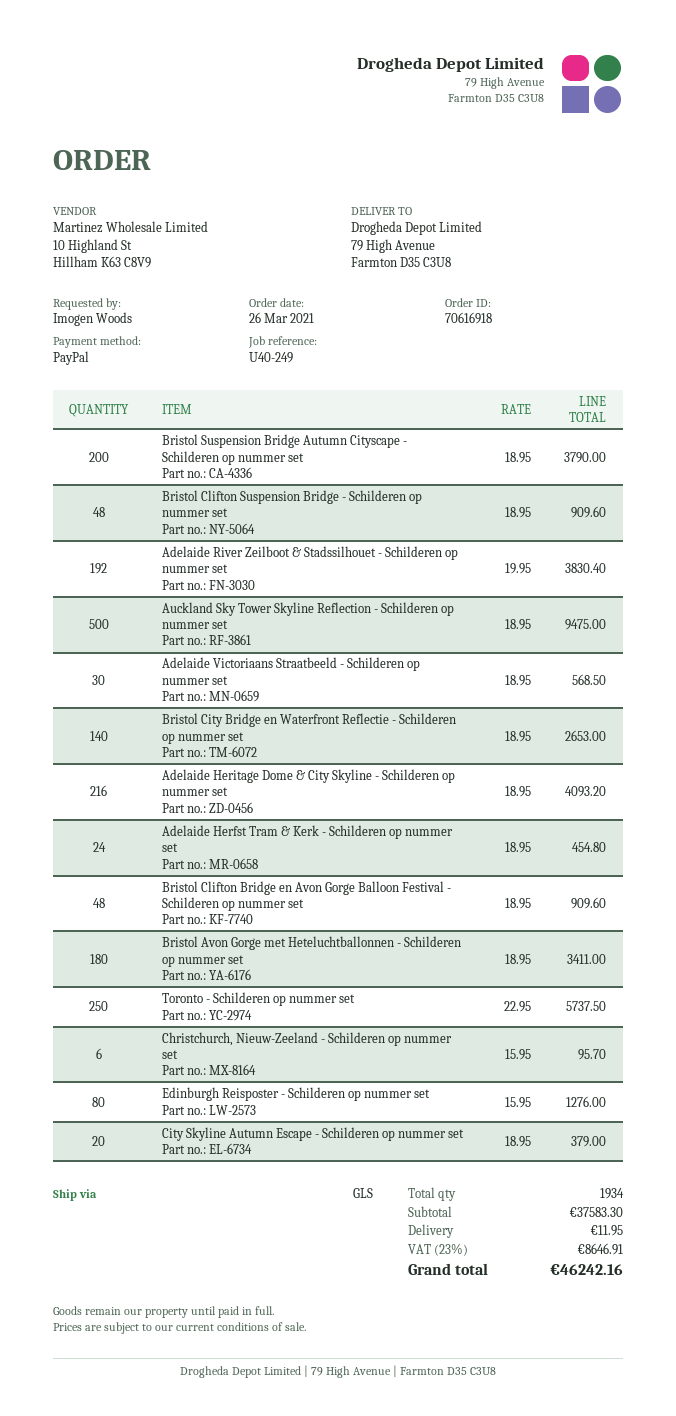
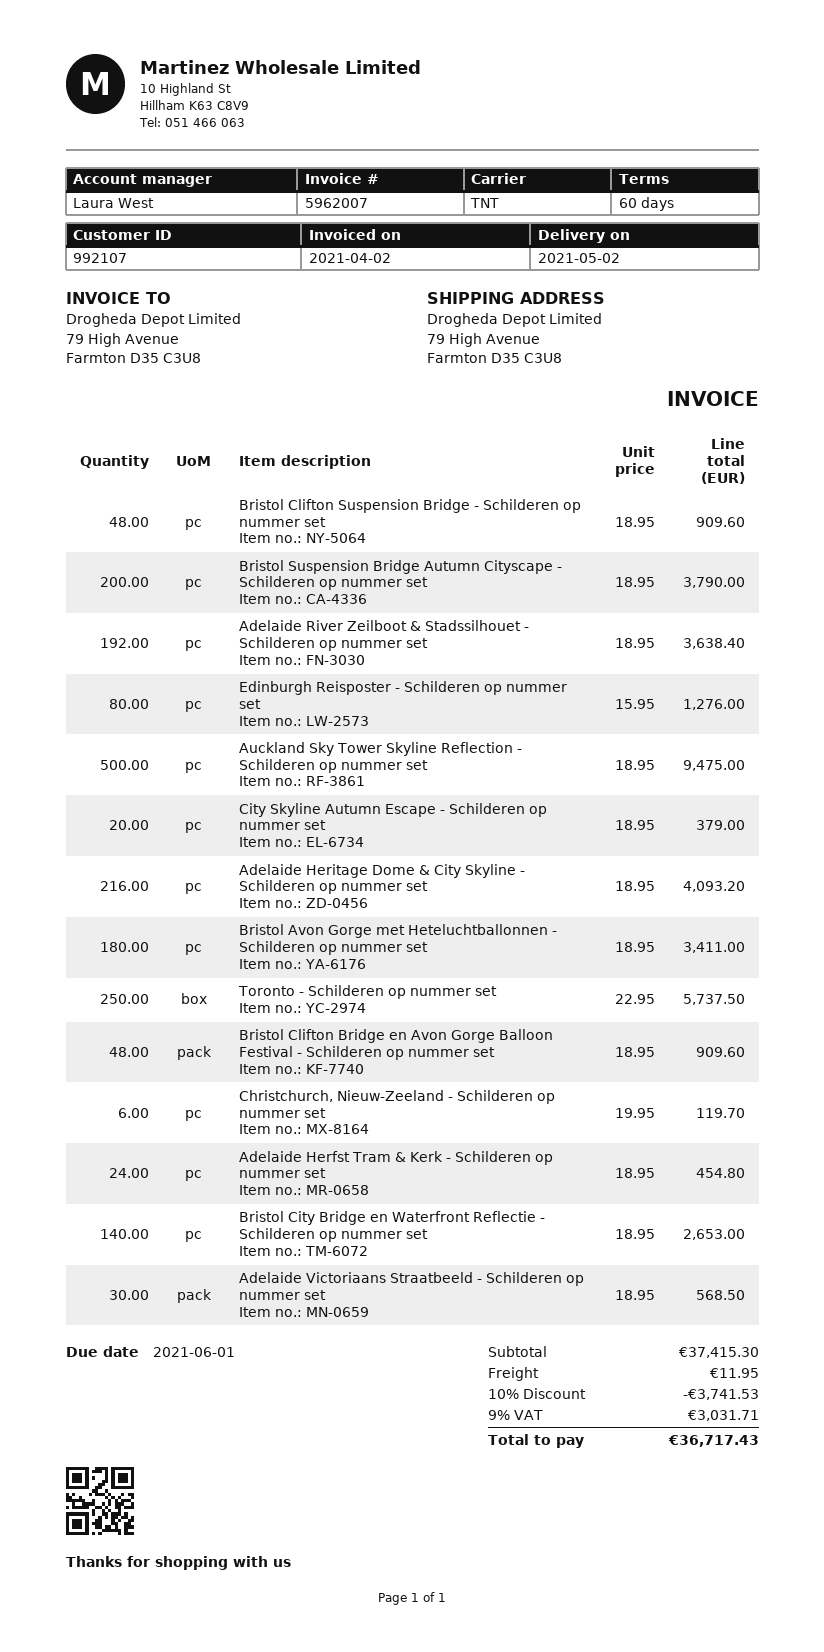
shipping method: GLS -> TNT
Adelaide River Zeilboot & Stadssilhouet - Schilderen op nummer set: 192 x 19.95 = 3830.40 -> 192 x 18.95 = 3638.40
Christchurch, Nieuw-Zeeland - Schilderen op nummer set: 6 x 15.95 = 95.70 -> 6 x 19.95 = 119.70
subtotal: 37583.30 -> 37415.30
discount: none -> 10% = 3741.53
tax: 23% = 8646.91 -> 9% = 3031.71
total: 46242.16 -> 36717.43

